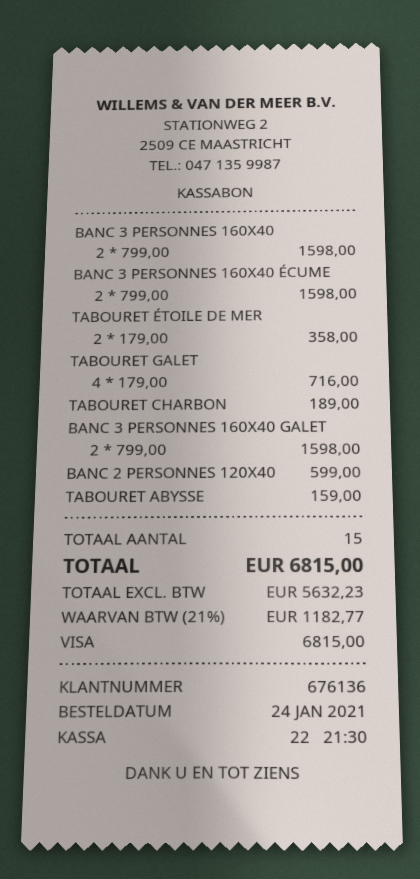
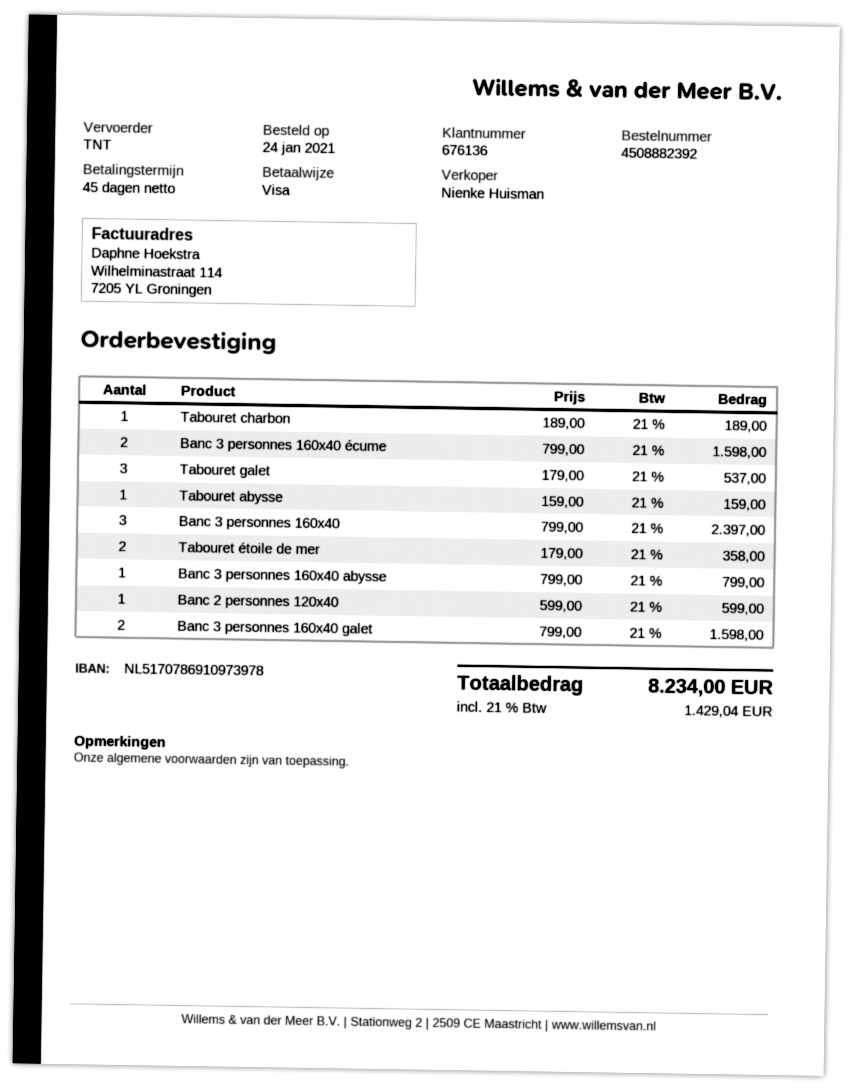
BANC 3 PERSONNES 160X40: 2 x 799.00 = 1598.00 -> 3 x 799.00 = 2397.00
TABOURET GALET: 4 x 179.00 = 716.00 -> 3 x 179.00 = 537.00
Banc 3 personnes 160x40 abysse: none -> 1 x 799.00 = 799.00
tax: 21% = 1182.77 -> 21% = 1429.04
total: 6815.00 -> 8234.00

